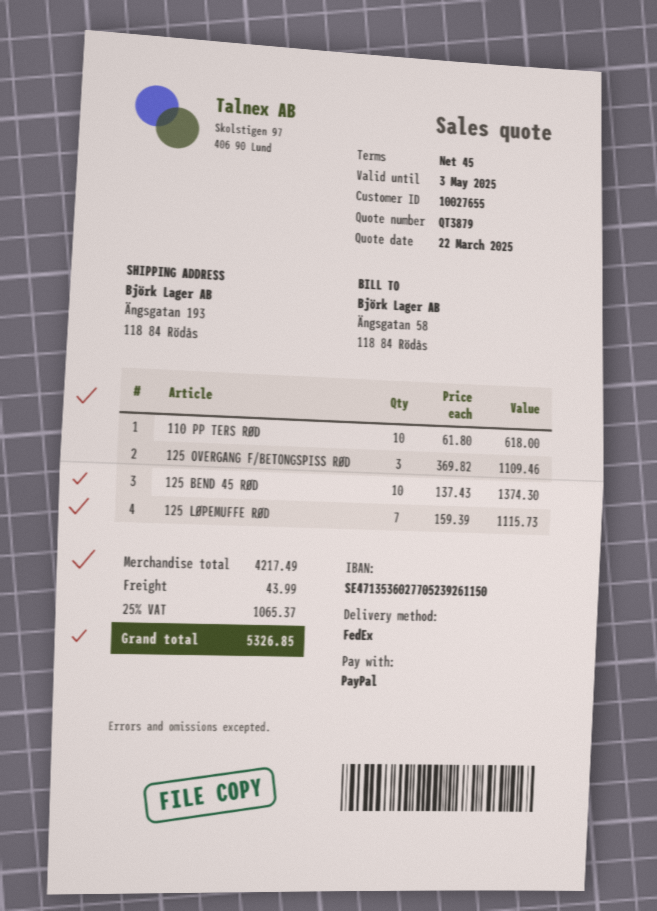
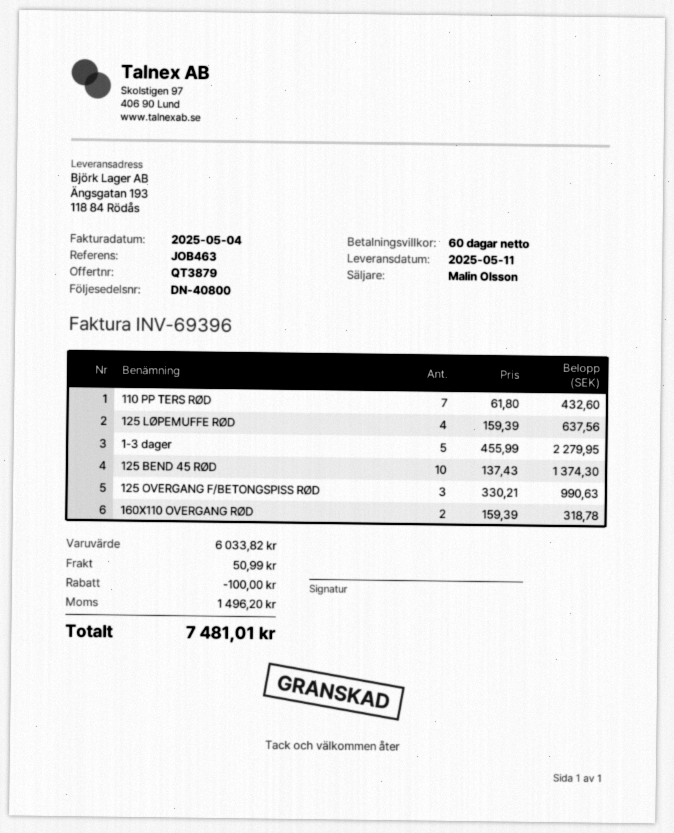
payment terms: 45 days -> 60 days
110 PP TERS RØD: 10 x 61.80 = 618.00 -> 7 x 61.80 = 432.60
125 OVERGANG F/BETONGSPISS RØD: 3 x 369.82 = 1109.46 -> 3 x 330.21 = 990.63
125 LØPEMUFFE RØD: 7 x 159.39 = 1115.73 -> 4 x 159.39 = 637.56
1-3 dager: none -> 5 x 455.99 = 2279.95
160X110 OVERGANG RØD: none -> 2 x 159.39 = 318.78
subtotal: 4217.49 -> 6033.82
discount: none -> 100.00
shipping: 43.99 -> 50.99
tax: 1065.37 -> 1496.20
total: 5326.85 -> 7481.01

